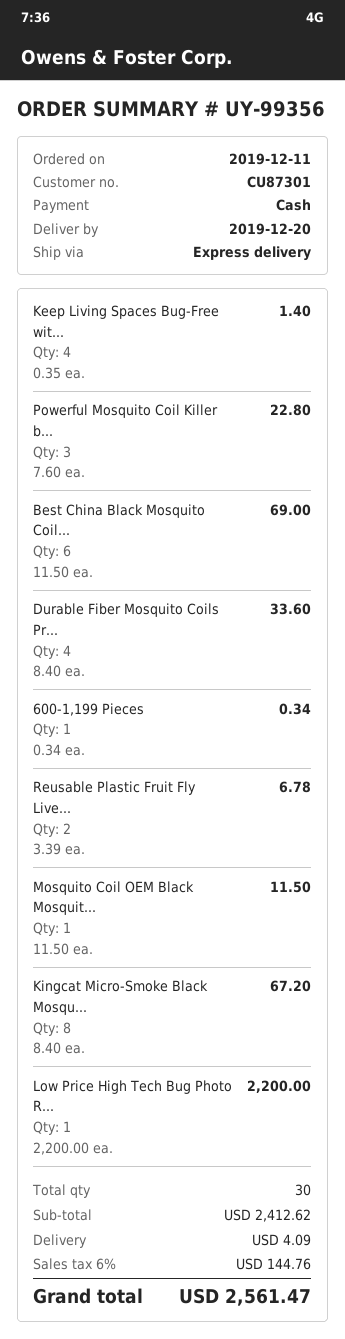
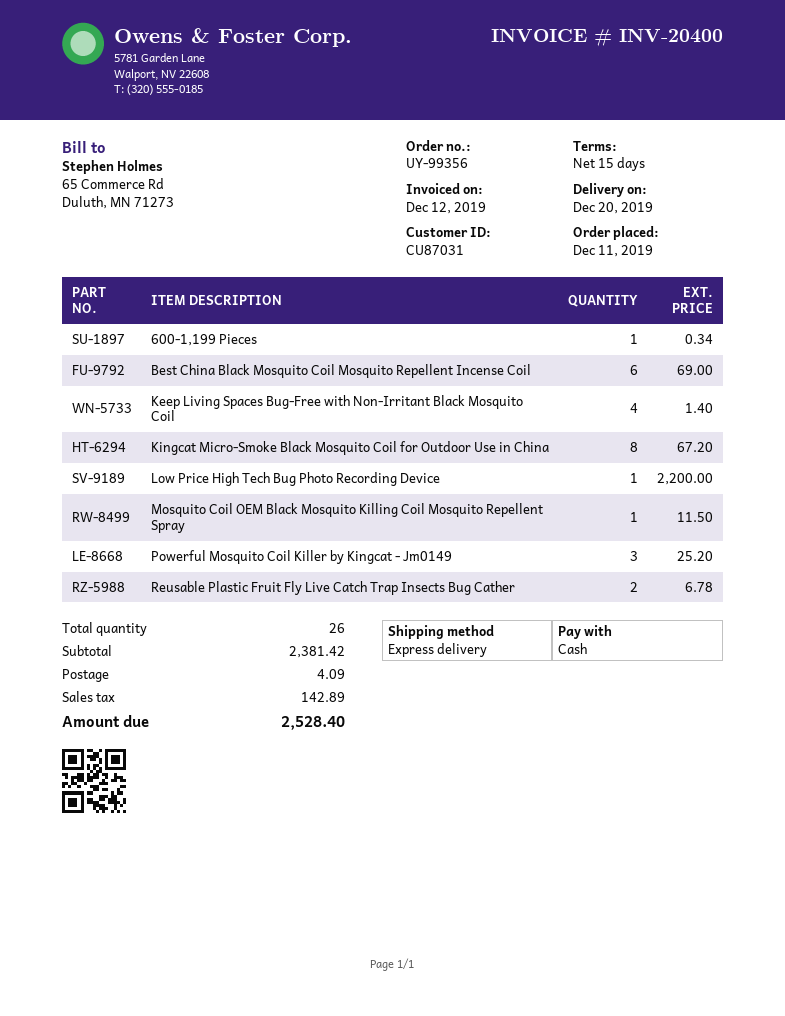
customer number: CU87301 -> CU87031
Powerful Mosquito Coil Killer b...: 3 for 22.80 -> 3 for 25.20
Durable Fiber Mosquito Coils Pr...: 4 for 33.60 -> none
total quantity: 30 -> 26
subtotal: 2412.62 -> 2381.42
tax: 144.76 -> 142.89
total: 2561.47 -> 2528.40

